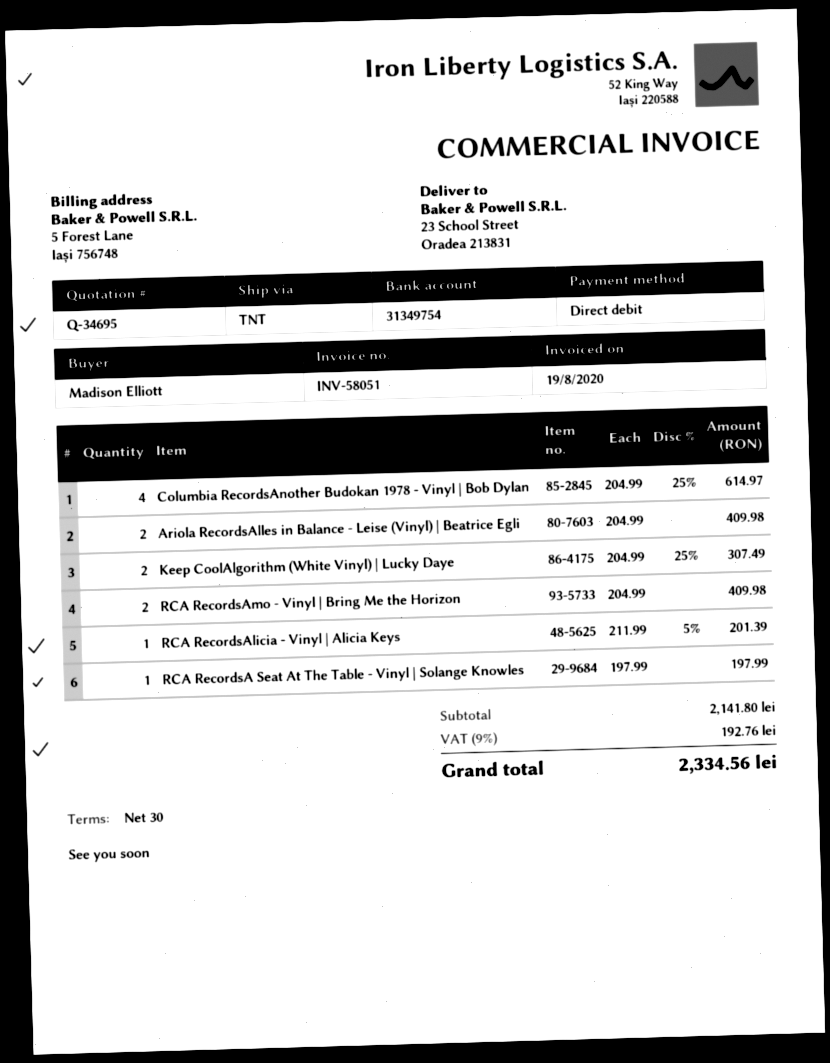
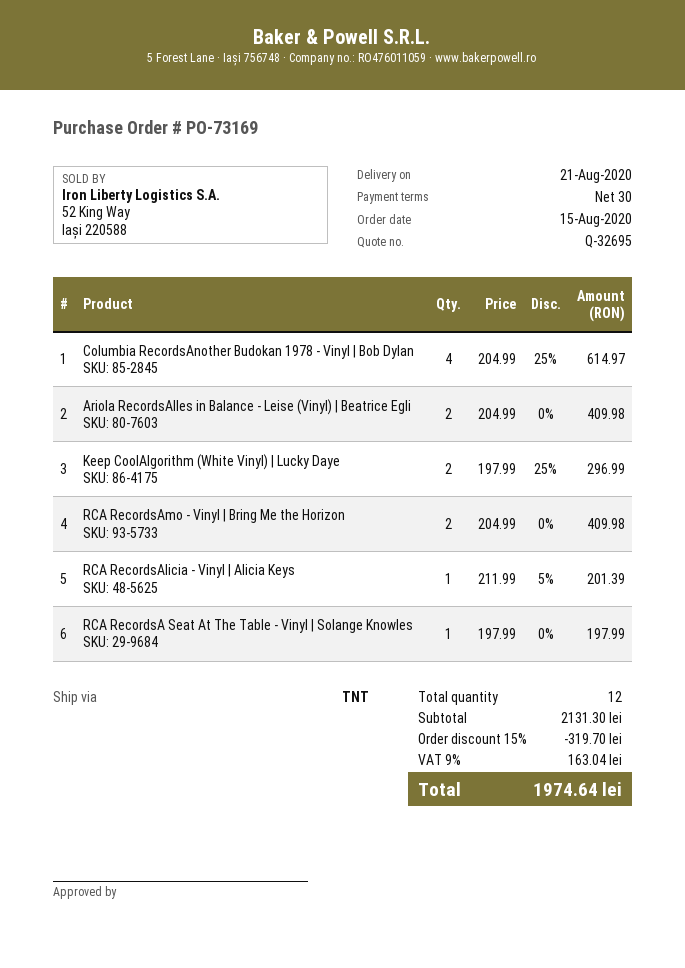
quote number: Q-34695 -> Q-32695
Keep CoolAlgorithm (White Vinyl) | Lucky Daye: 2 x 204.99 - 25% = 307.49 -> 2 x 197.99 - 25% = 296.99
subtotal: 2141.80 -> 2131.30
discount: none -> 15% = 319.70
tax: 9% = 192.76 -> 9% = 163.04
total: 2334.56 -> 1974.64

